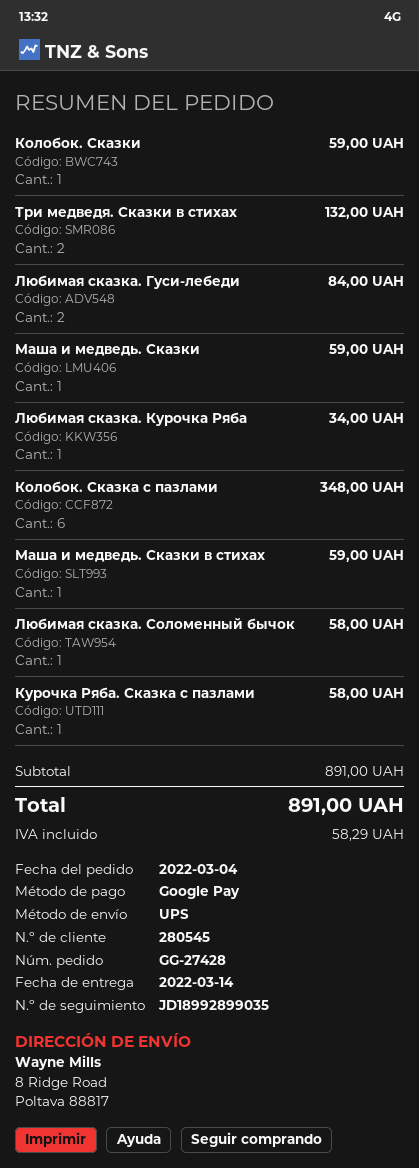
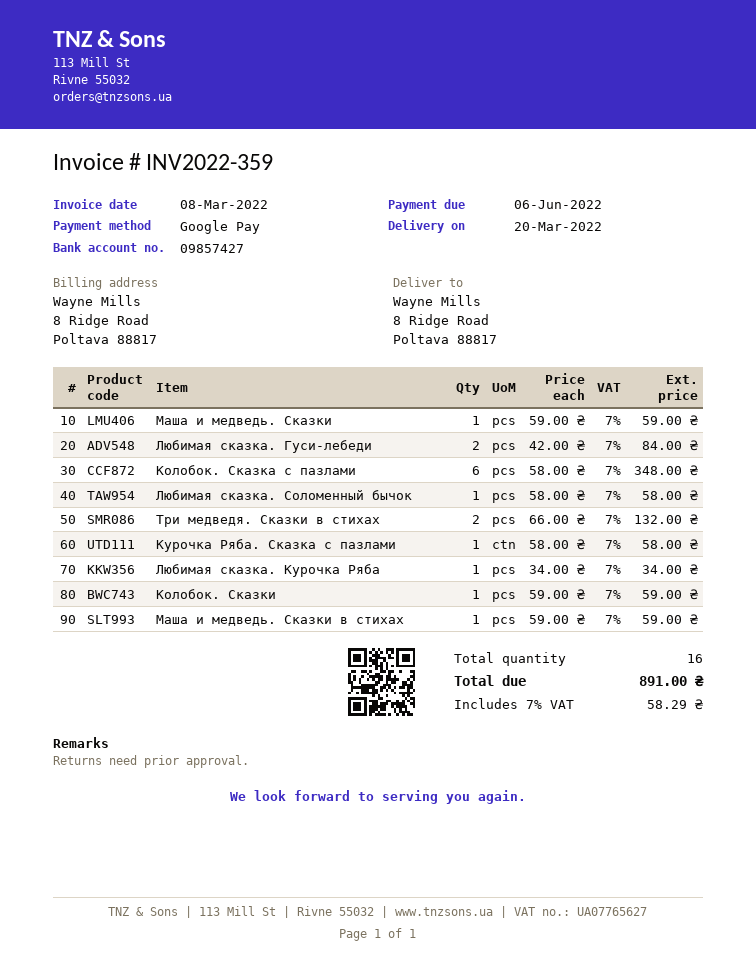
delivery date: 2022-03-14 -> 2022-03-20

